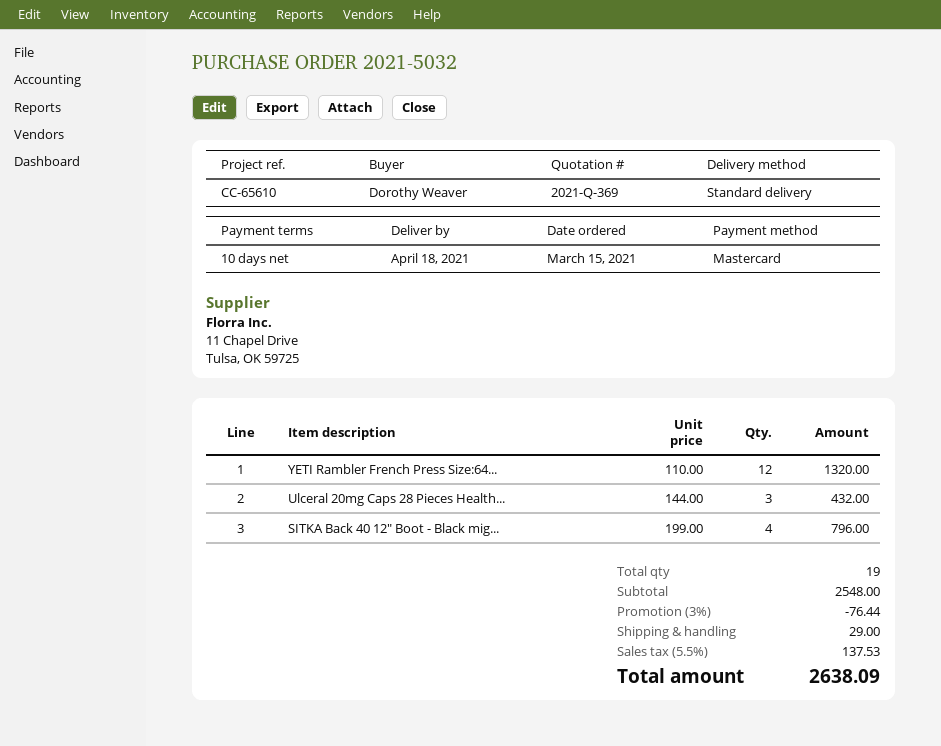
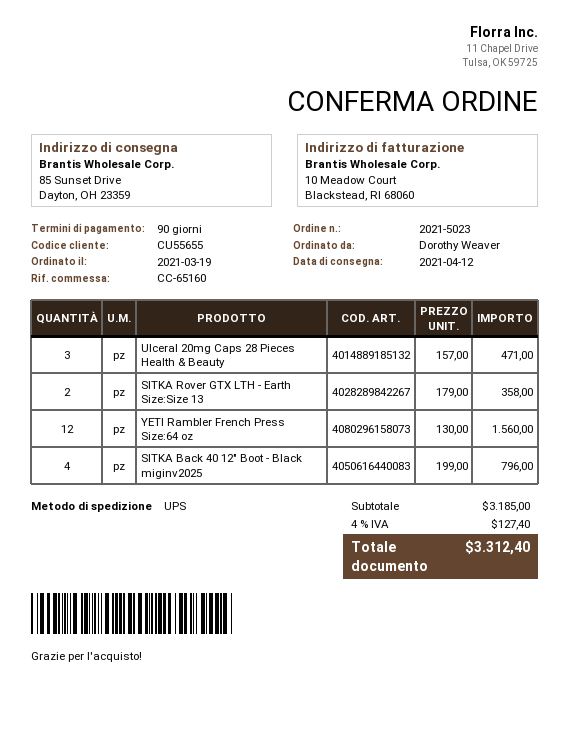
order number: 2021-5032 -> 2021-5023
order date: 2021-03-15 -> 2021-03-19
delivery date: 2021-04-18 -> 2021-04-12
payment terms: 10 days -> 90 days
reference: CC-65610 -> CC-65160
shipping method: standard -> UPS
YETI Rambler French Press Size:64...: 12 x 110.00 = 1320.00 -> 12 x 130.00 = 1560.00
Ulceral 20mg Caps 28 Pieces Health...: 3 x 144.00 = 432.00 -> 3 x 157.00 = 471.00
SITKA Rover GTX LTH - Earth Size:Size 13: none -> 2 x 179.00 = 358.00
subtotal: 2548.00 -> 3185.00
discount: 3% = 76.44 -> none
shipping: 29.00 -> none
tax: 5.5% = 137.53 -> 4% = 127.40
total: 2638.09 -> 3312.40

